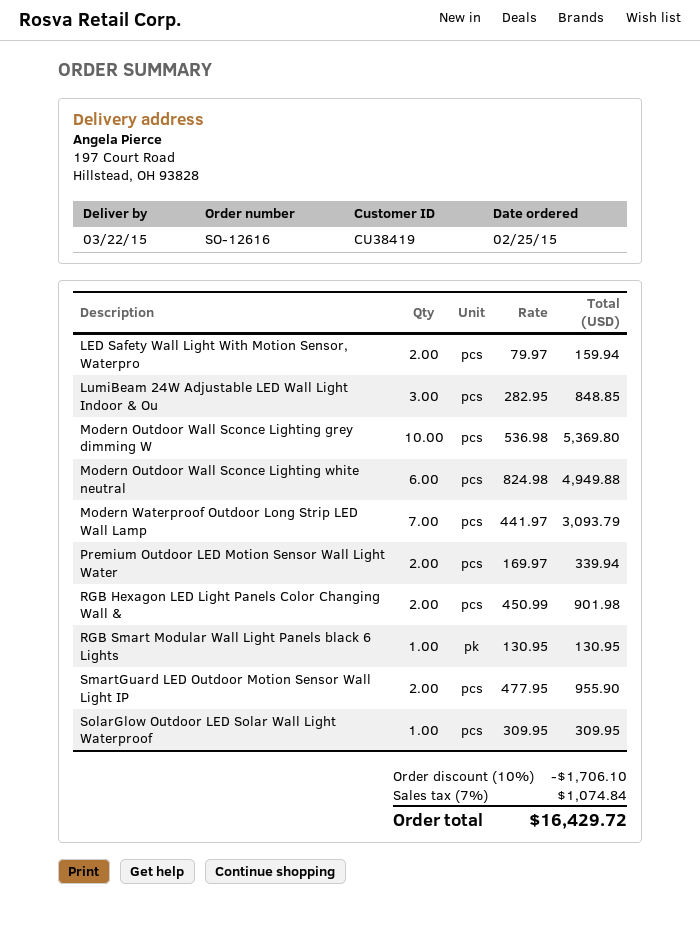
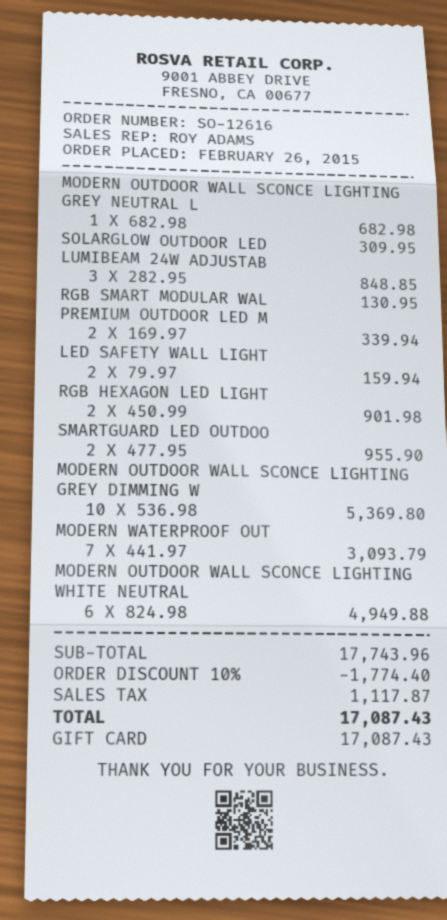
order date: 2015-02-25 -> 2015-02-26
MODERN OUTDOOR WALL SCONCE LIGHTING GREY NEUTRAL L: none -> 1 x 682.98 = 682.98
discount: 10% = 1706.10 -> 10% = 1774.40
tax: 1074.84 -> 1117.87
total: 16429.72 -> 17087.43

